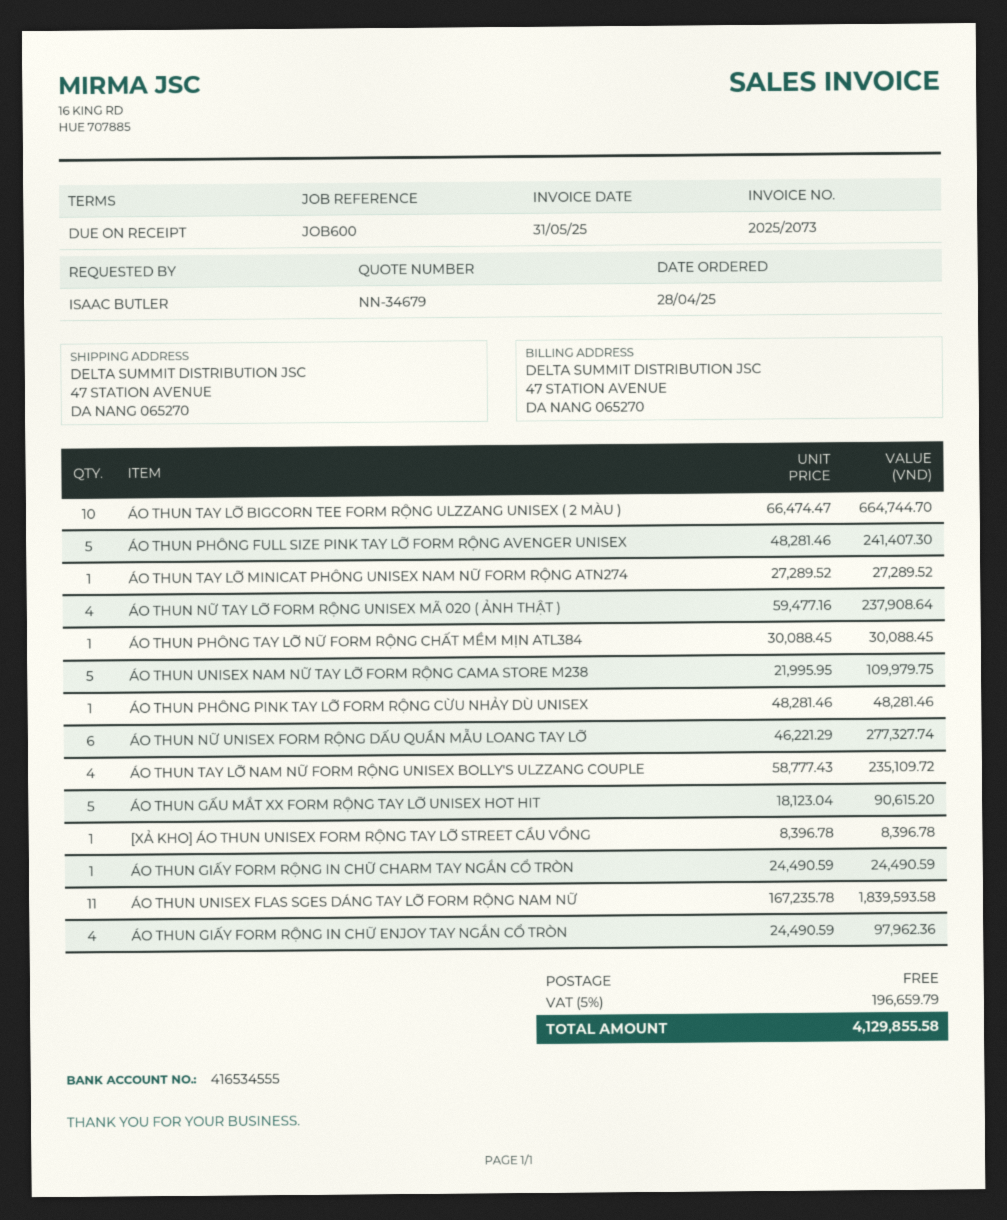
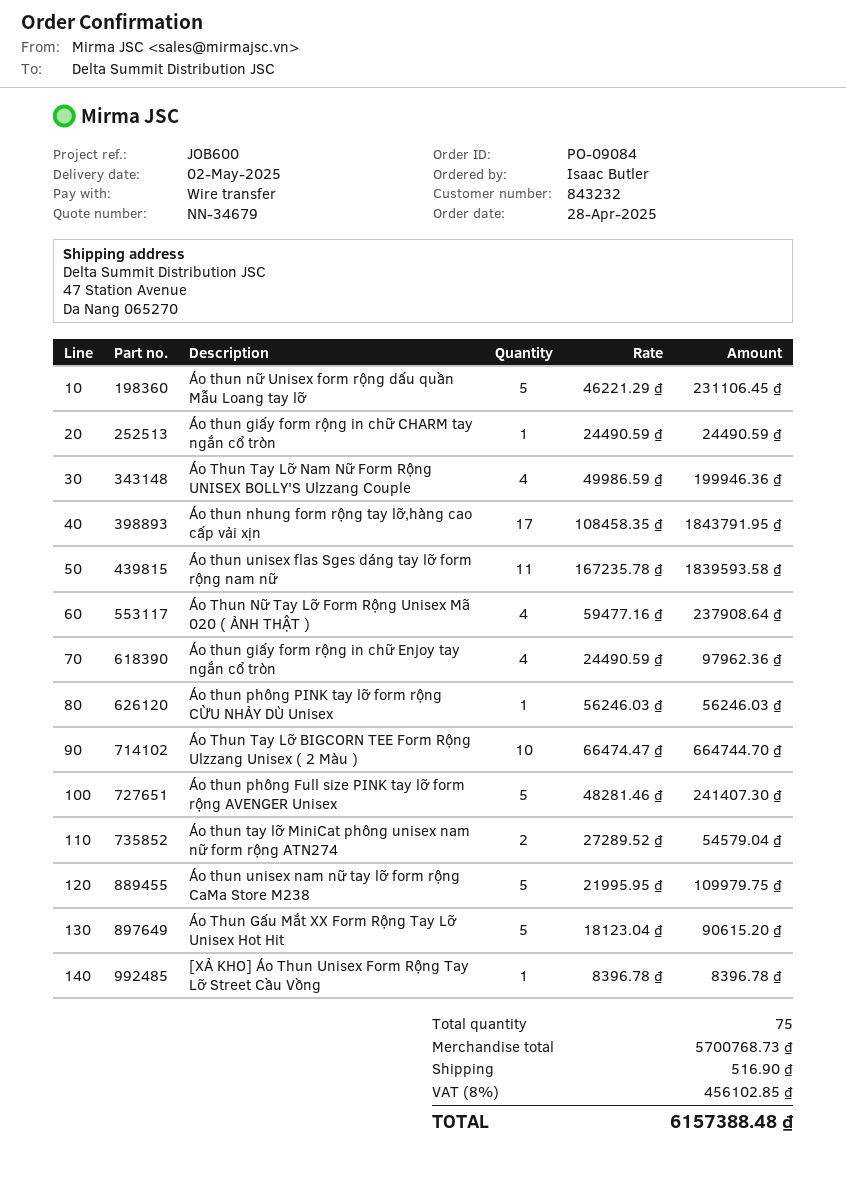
ÁO THUN TAY LỠ MINICAT PHÔNG UNISEX NAM NỮ FORM RỘNG ATN274: 1 x 27289.52 = 27289.52 -> 2 x 27289.52 = 54579.04
ÁO THUN PHÔNG TAY LỠ NỮ FORM RỘNG CHẤT MỀM MỊN ATL384: 1 x 30088.45 = 30088.45 -> none
ÁO THUN PHÔNG PINK TAY LỠ FORM RỘNG CỪU NHẢY DÙ UNISEX: 1 x 48281.46 = 48281.46 -> 1 x 56246.03 = 56246.03
ÁO THUN NỮ UNISEX FORM RỘNG DẤU QUẦN MẪU LOANG TAY LỠ: 6 x 46221.29 = 277327.74 -> 5 x 46221.29 = 231106.45
ÁO THUN TAY LỠ NAM NỮ FORM RỘNG UNISEX BOLLY'S ULZZANG COUPLE: 4 x 58777.43 = 235109.72 -> 4 x 49986.59 = 199946.36
Áo thun nhung form rộng tay lỡ,hàng cao cấp vải xịn: none -> 17 x 108458.35 = 1843791.95
shipping: 0.00 -> 516.90
tax: 5% = 196659.79 -> 8% = 456102.85
total: 4129855.58 -> 6157388.48

